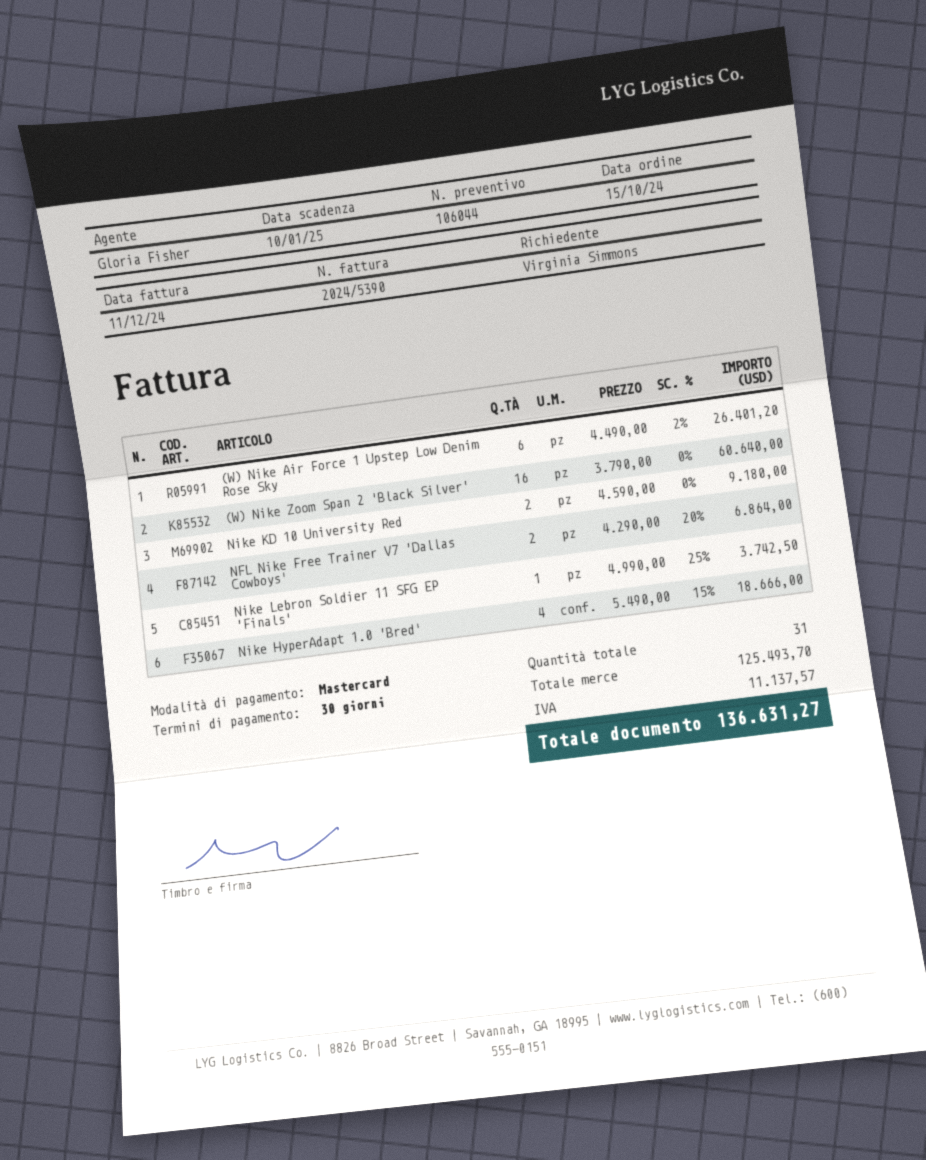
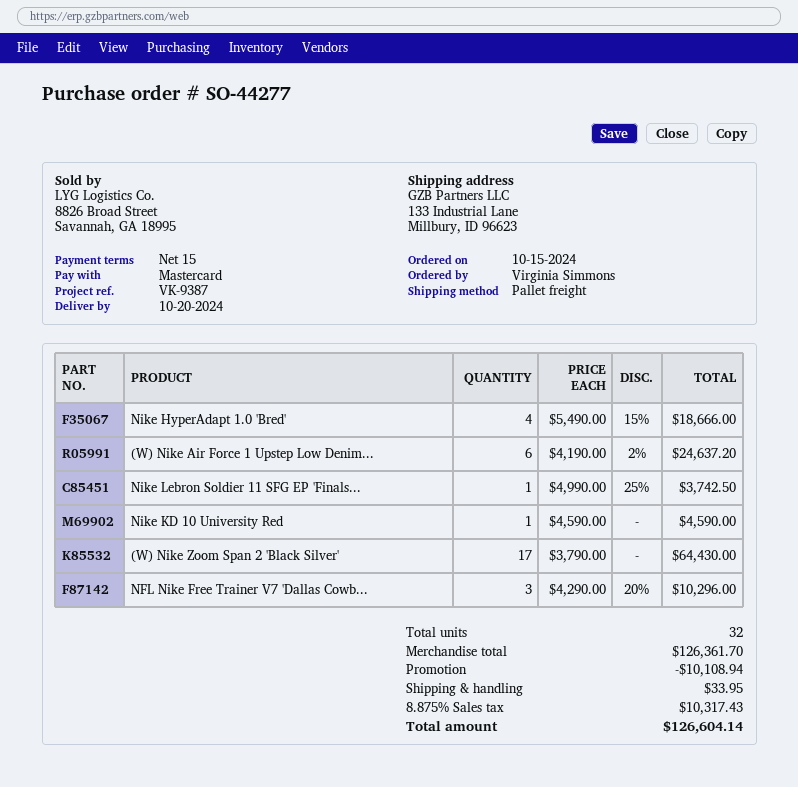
payment terms: 30 days -> 15 days
(W) Nike Air Force 1 Upstep Low Denim Rose Sky: 6 x 4490.00 - 2% = 26401.20 -> 6 x 4190.00 - 2% = 24637.20
(W) Nike Zoom Span 2 'Black Silver': 16 x 3790.00 = 60640.00 -> 17 x 3790.00 = 64430.00
Nike KD 10 University Red: 2 x 4590.00 = 9180.00 -> 1 x 4590.00 = 4590.00
NFL Nike Free Trainer V7 'Dallas Cowboys': 2 x 4290.00 - 20% = 6864.00 -> 3 x 4290.00 - 20% = 10296.00
total quantity: 31 -> 32
subtotal: 125493.70 -> 126361.70
discount: none -> 10108.94
shipping: none -> 33.95
tax: 11137.57 -> 10317.43
total: 136631.27 -> 126604.14

